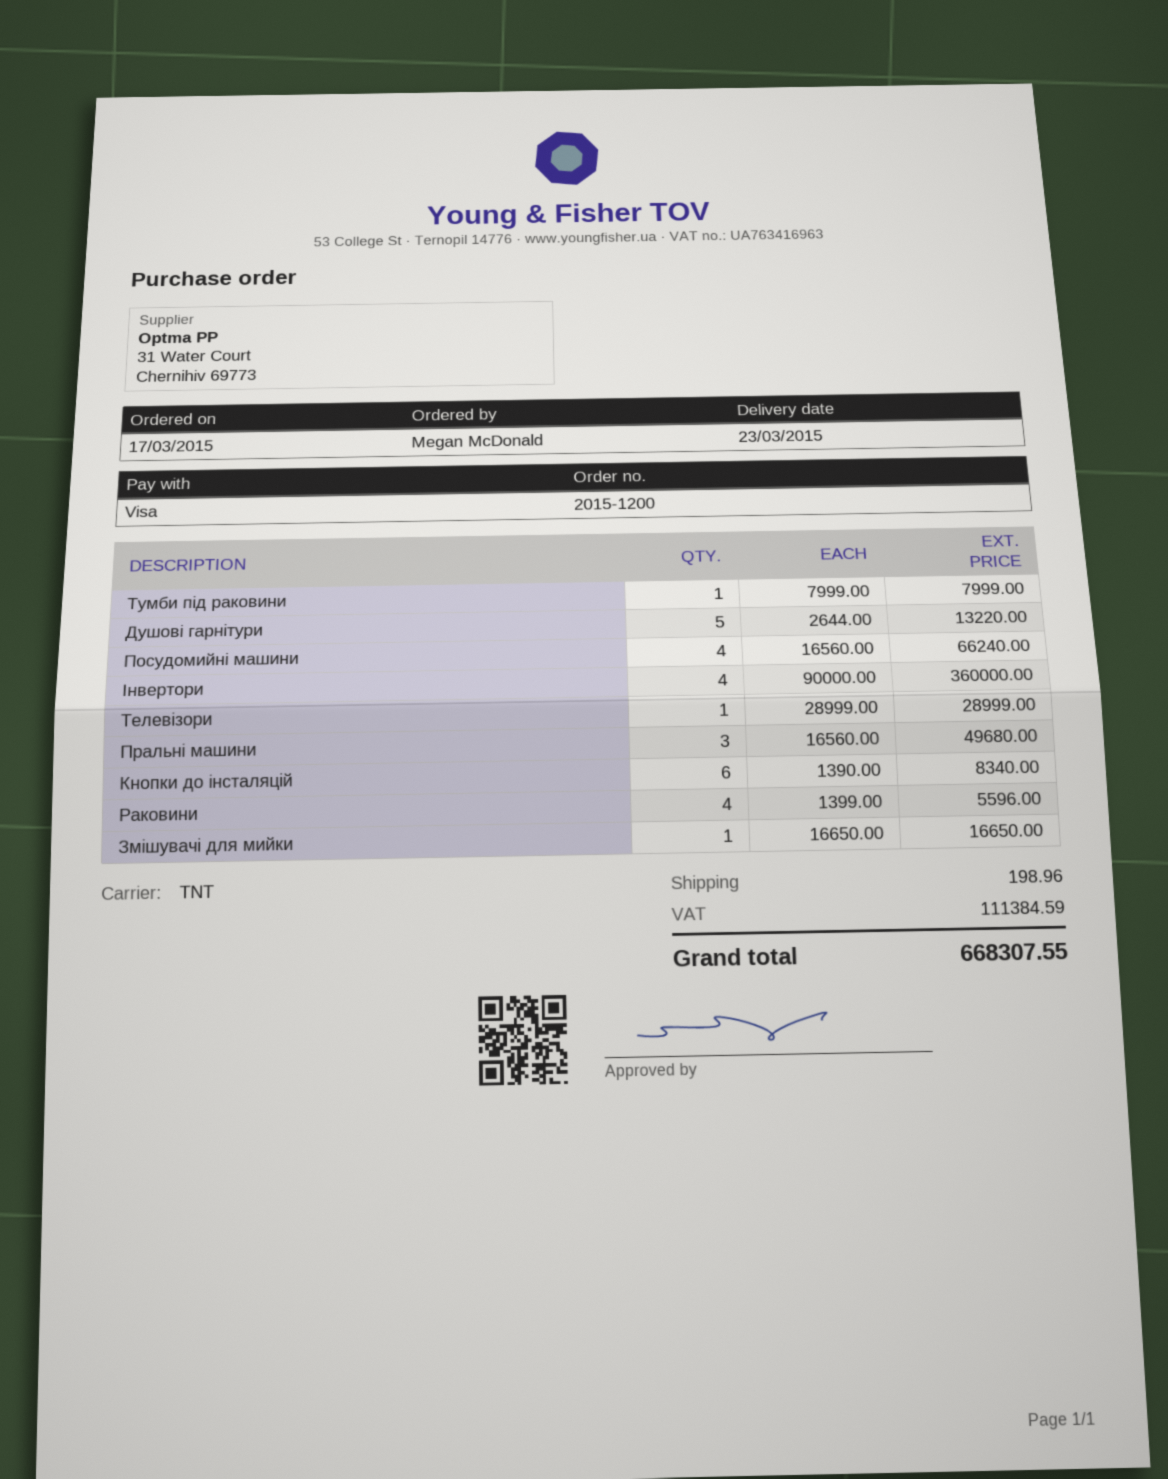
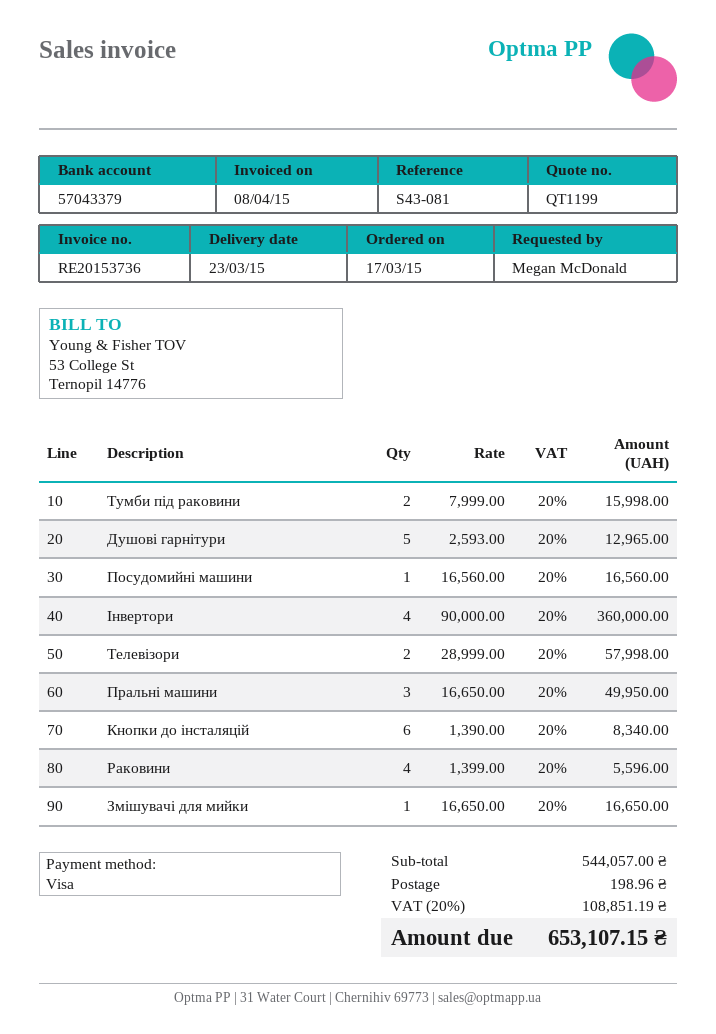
Тумби під раковини: 1 x 7999.00 = 7999.00 -> 2 x 7999.00 = 15998.00
Душові гарнітури: 5 x 2644.00 = 13220.00 -> 5 x 2593.00 = 12965.00
Посудомийні машини: 4 x 16560.00 = 66240.00 -> 1 x 16560.00 = 16560.00
Телевізори: 1 x 28999.00 = 28999.00 -> 2 x 28999.00 = 57998.00
Пральні машини: 3 x 16560.00 = 49680.00 -> 3 x 16650.00 = 49950.00
tax: 111384.59 -> 108851.19
total: 668307.55 -> 653107.15

